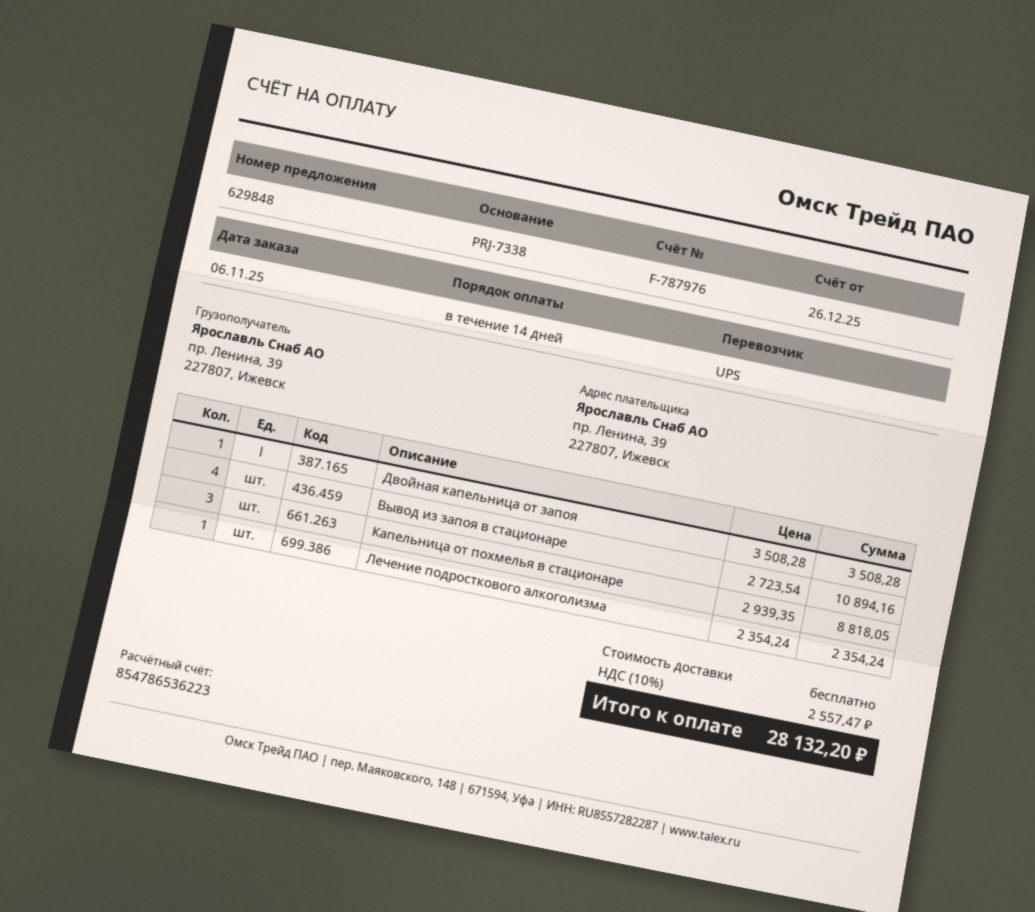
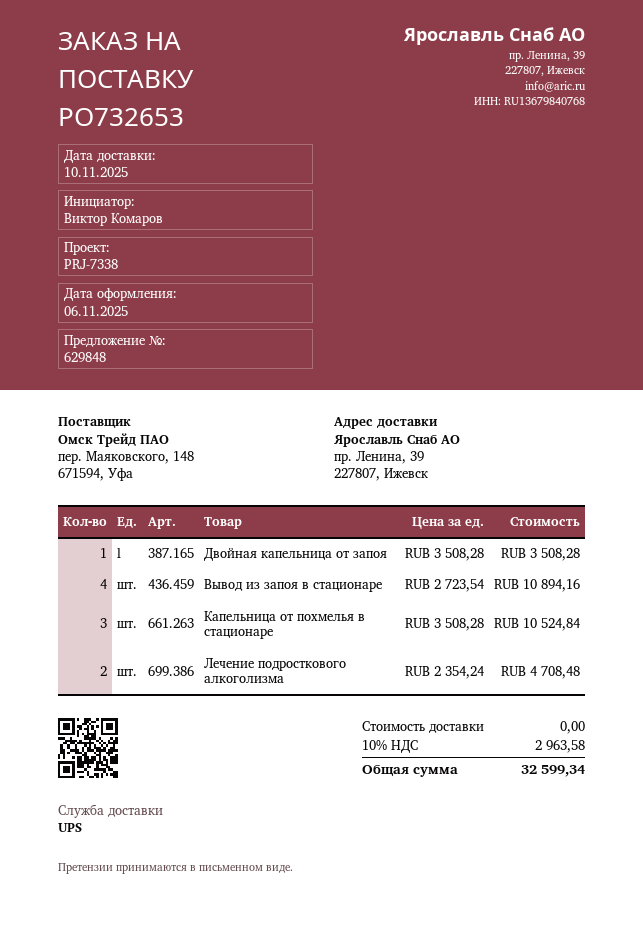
Капельница от похмелья в стационаре: 3 x 2939.35 = 8818.05 -> 3 x 3508.28 = 10524.84
Лечение подросткового алкоголизма: 1 x 2354.24 = 2354.24 -> 2 x 2354.24 = 4708.48
tax: 10% = 2557.47 -> 10% = 2963.58
total: 28132.20 -> 32599.34

